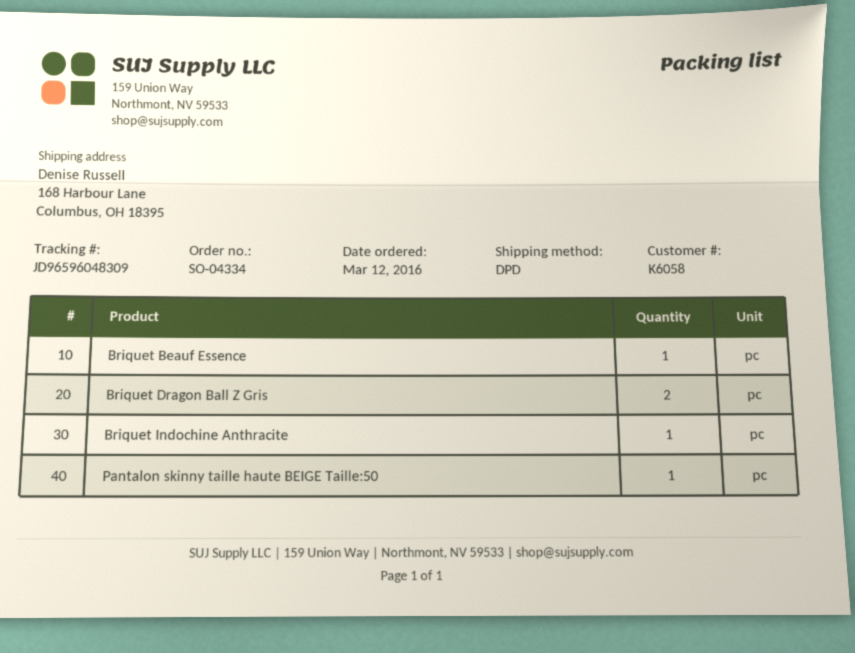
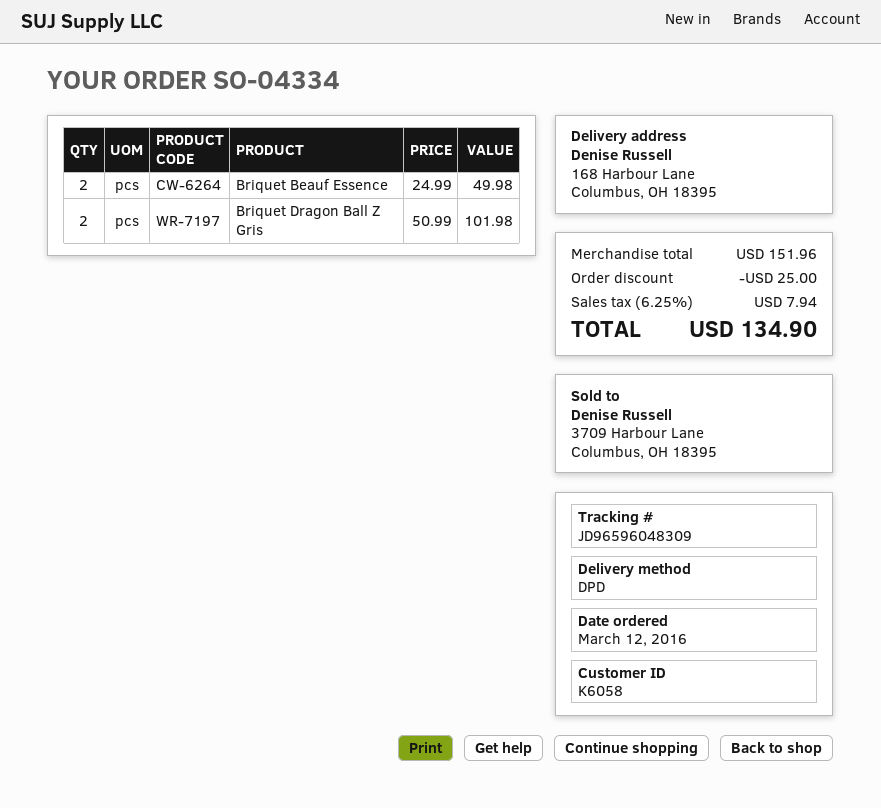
Briquet Beauf Essence: 1 -> 2
Briquet Indochine Anthracite: 1 -> none
Pantalon skinny taille haute BEIGE Taille:50: 1 -> none

